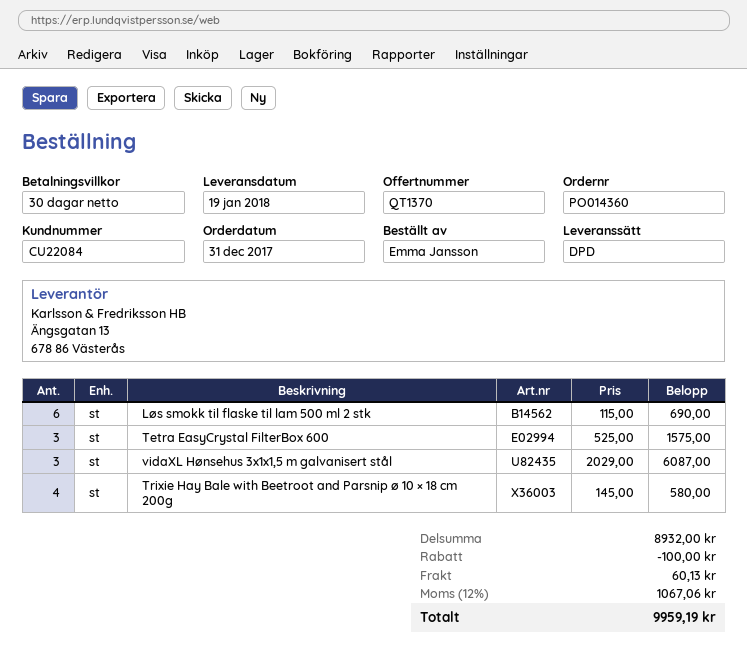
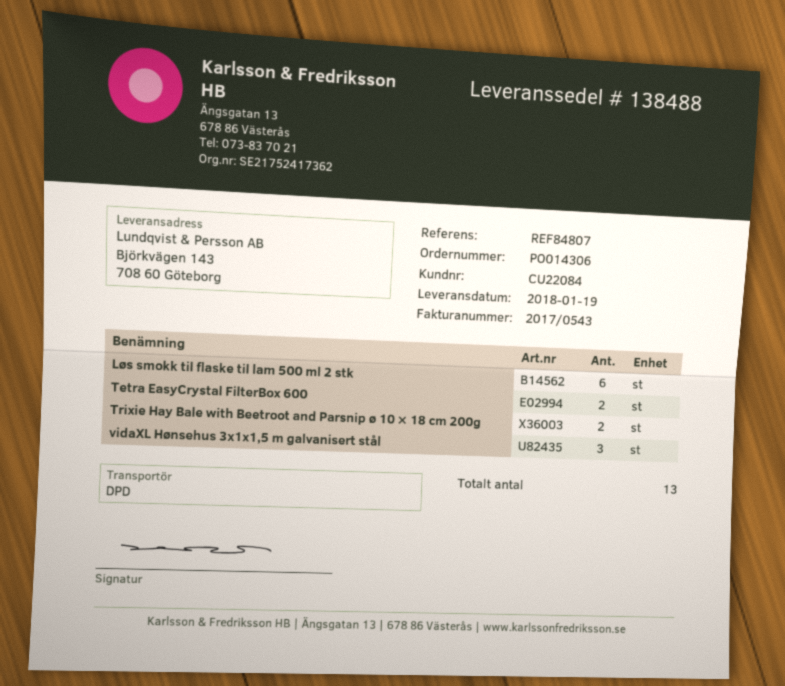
order number: PO014360 -> PO014306
Tetra EasyCrystal FilterBox 600: 3 -> 2
Trixie Hay Bale with Beetroot and Parsnip ø 10 × 18 cm 200g: 4 -> 2

